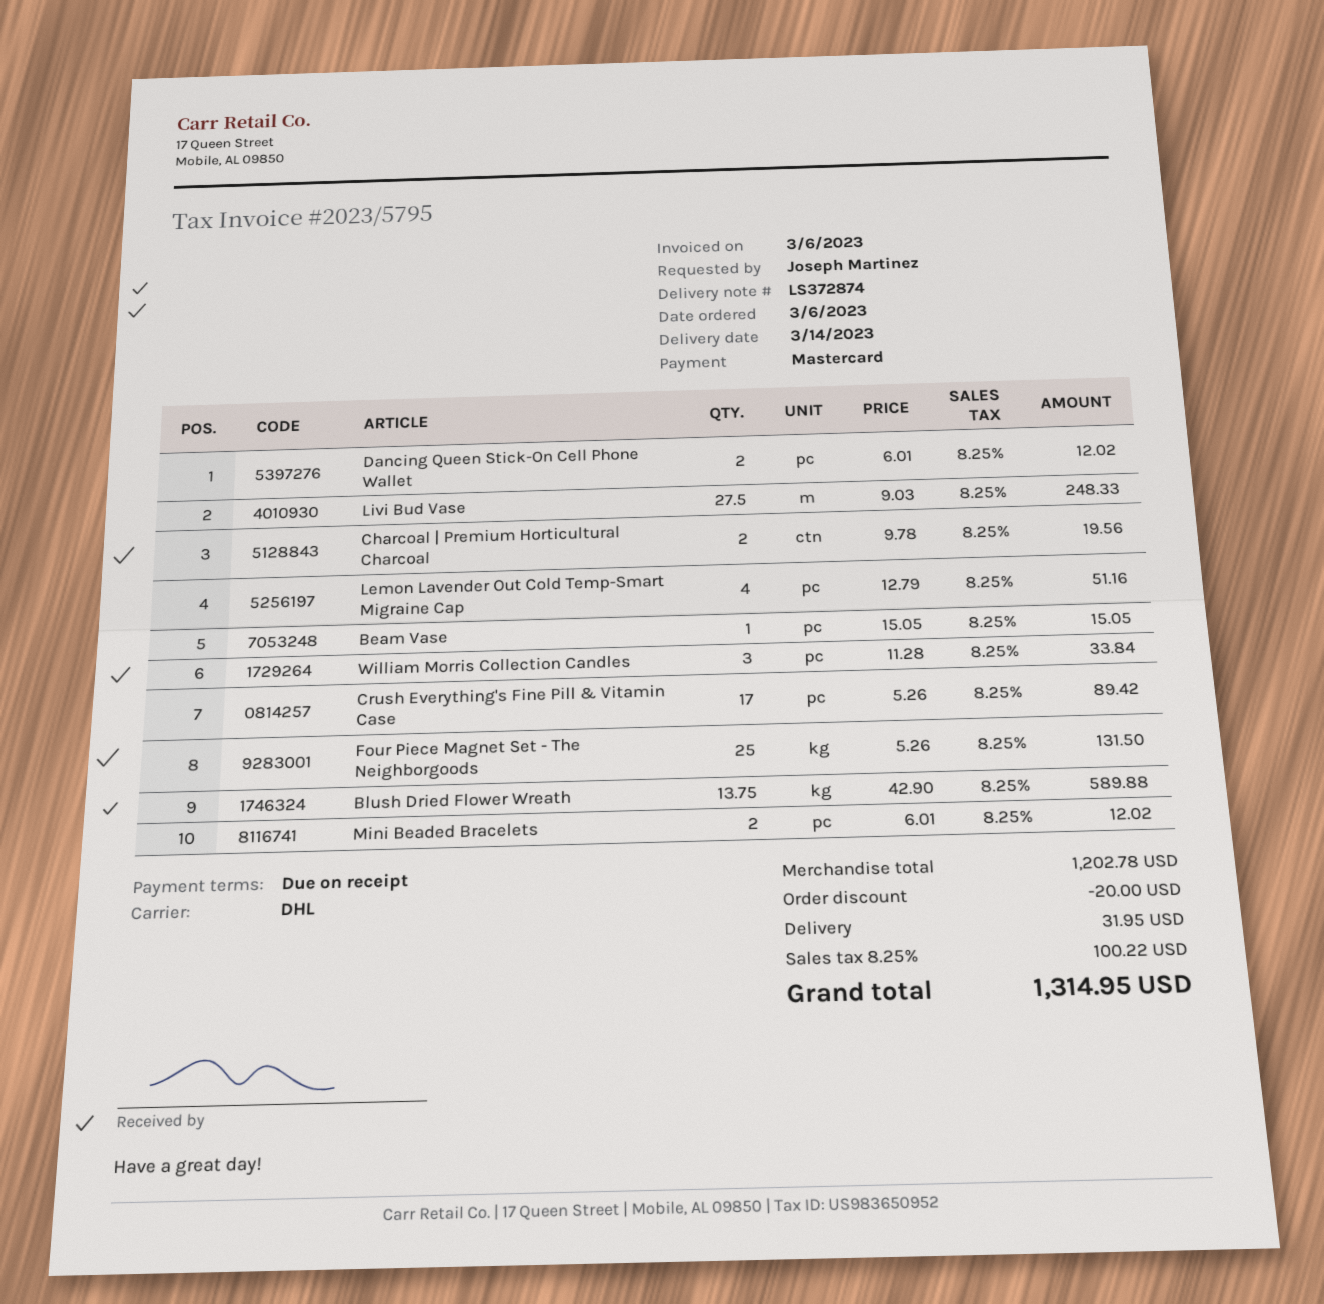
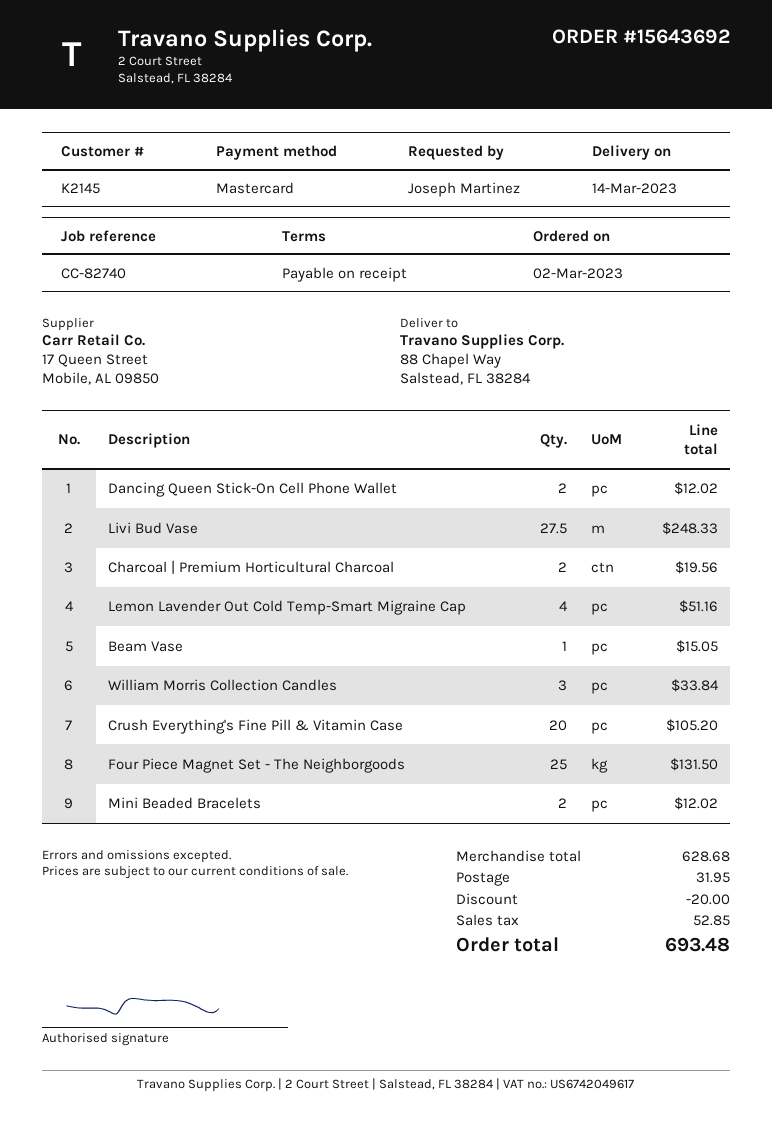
order date: 2023-03-06 -> 2023-03-02
Crush Everything's Fine Pill & Vitamin Case: 17 for 89.42 -> 20 for 105.20
Blush Dried Flower Wreath: 13.75 for 589.88 -> none
subtotal: 1202.78 -> 628.68
tax: 100.22 -> 52.85
total: 1314.95 -> 693.48

